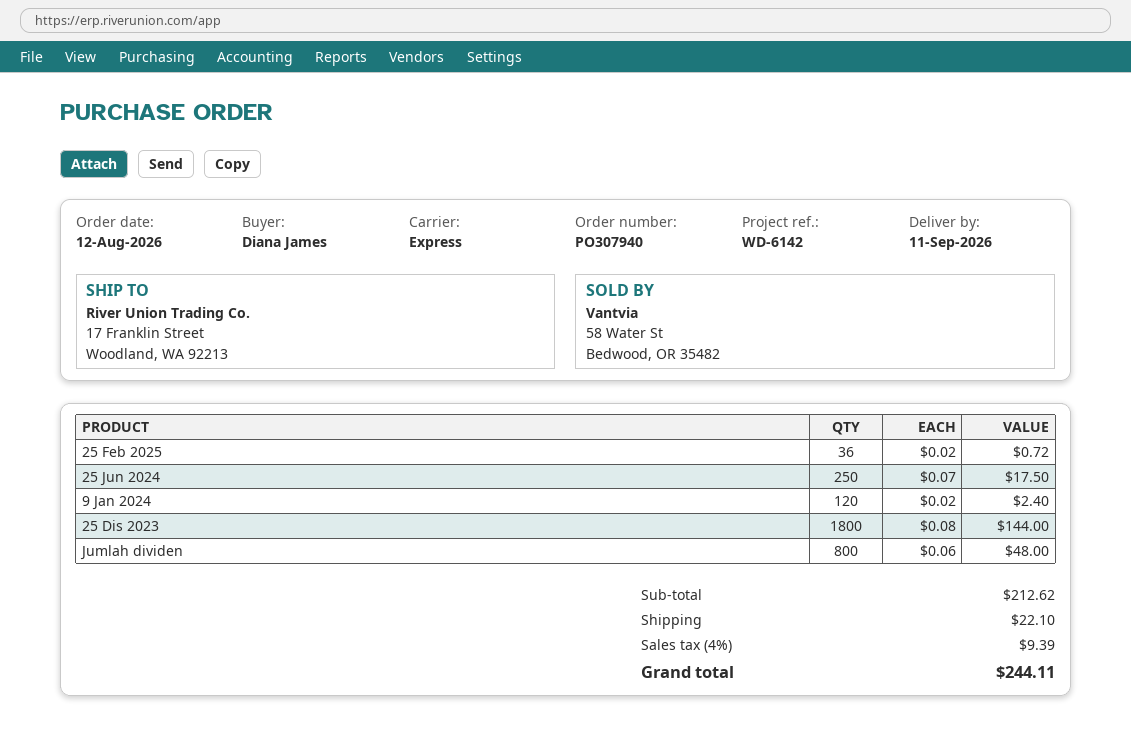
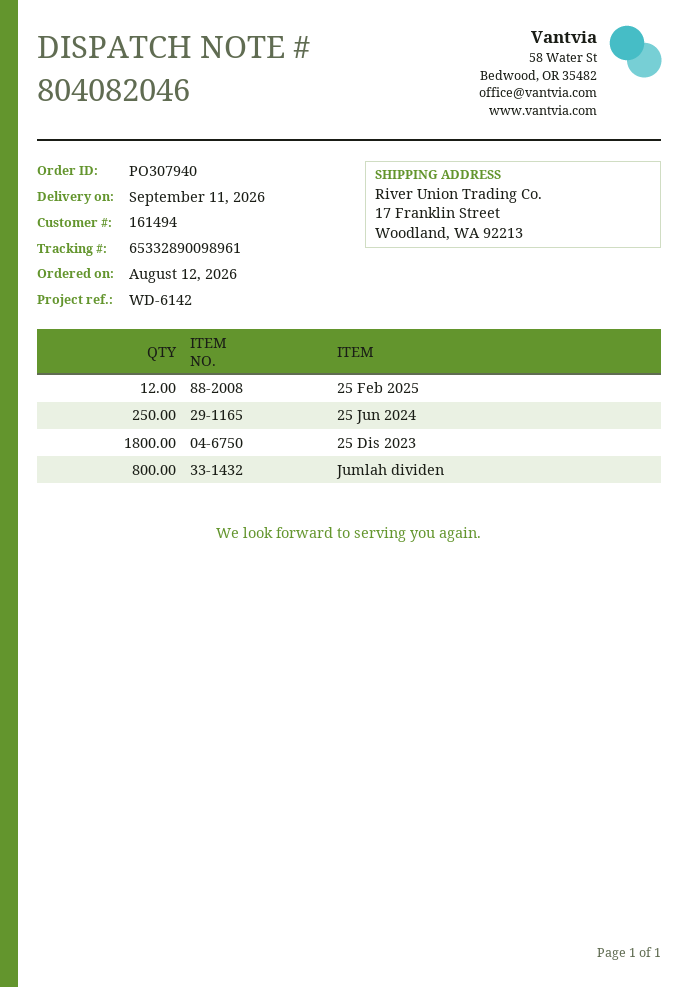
25 Feb 2025: 36 -> 12
9 Jan 2024: 120 -> none

